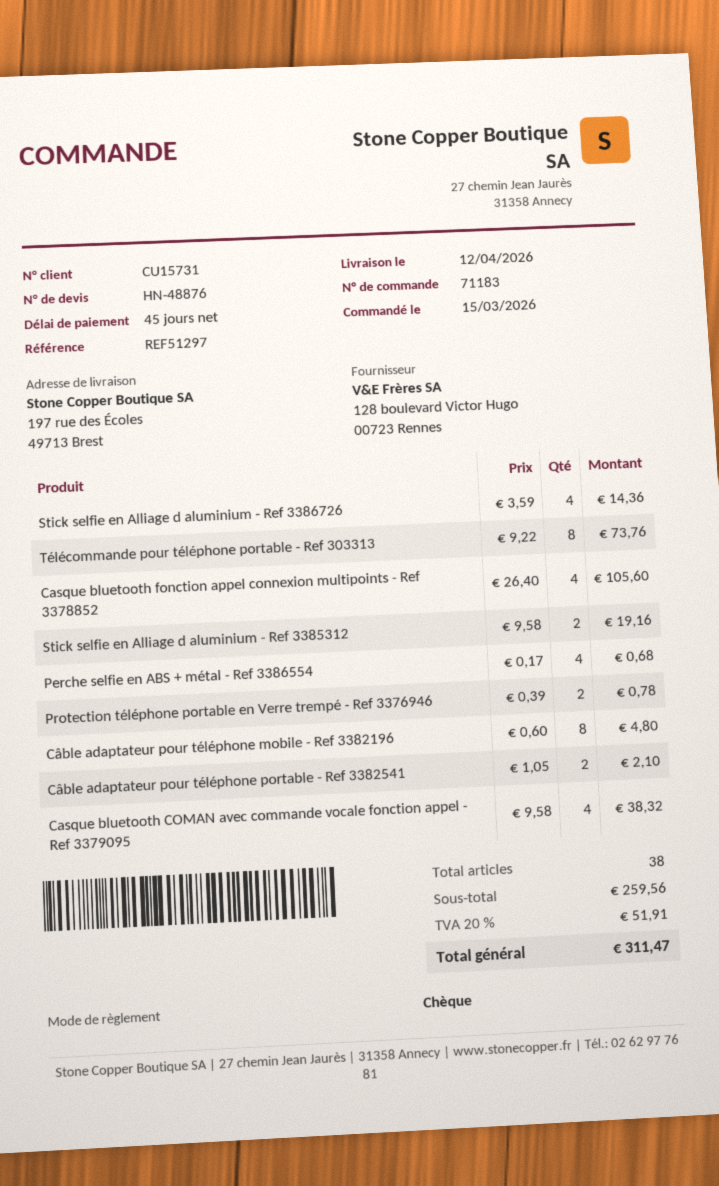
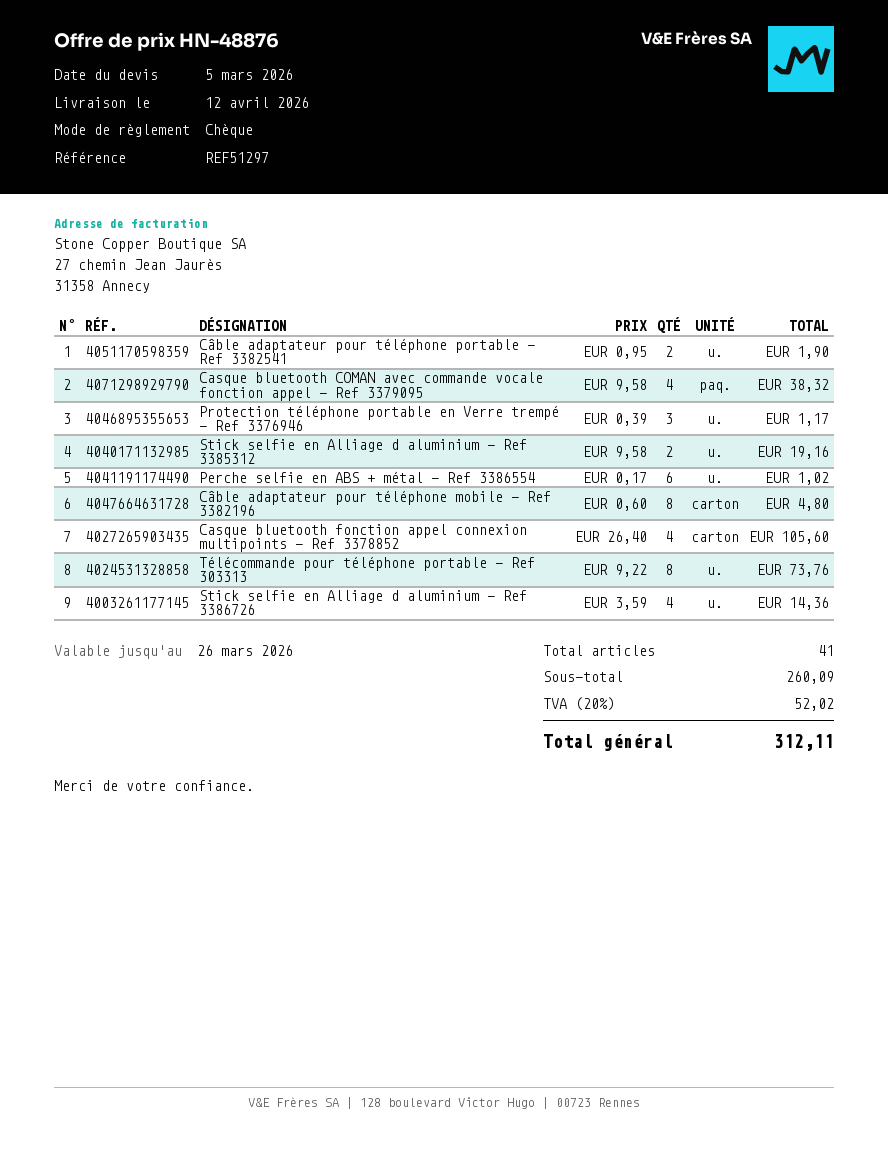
Perche selfie en ABS + métal - Ref 3386554: 4 x 0.17 = 0.68 -> 6 x 0.17 = 1.02
Protection téléphone portable en Verre trempé - Ref 3376946: 2 x 0.39 = 0.78 -> 3 x 0.39 = 1.17
Câble adaptateur pour téléphone portable - Ref 3382541: 2 x 1.05 = 2.10 -> 2 x 0.95 = 1.90
total quantity: 38 -> 41
subtotal: 259.56 -> 260.09
tax: 20% = 51.91 -> 20% = 52.02
total: 311.47 -> 312.11

